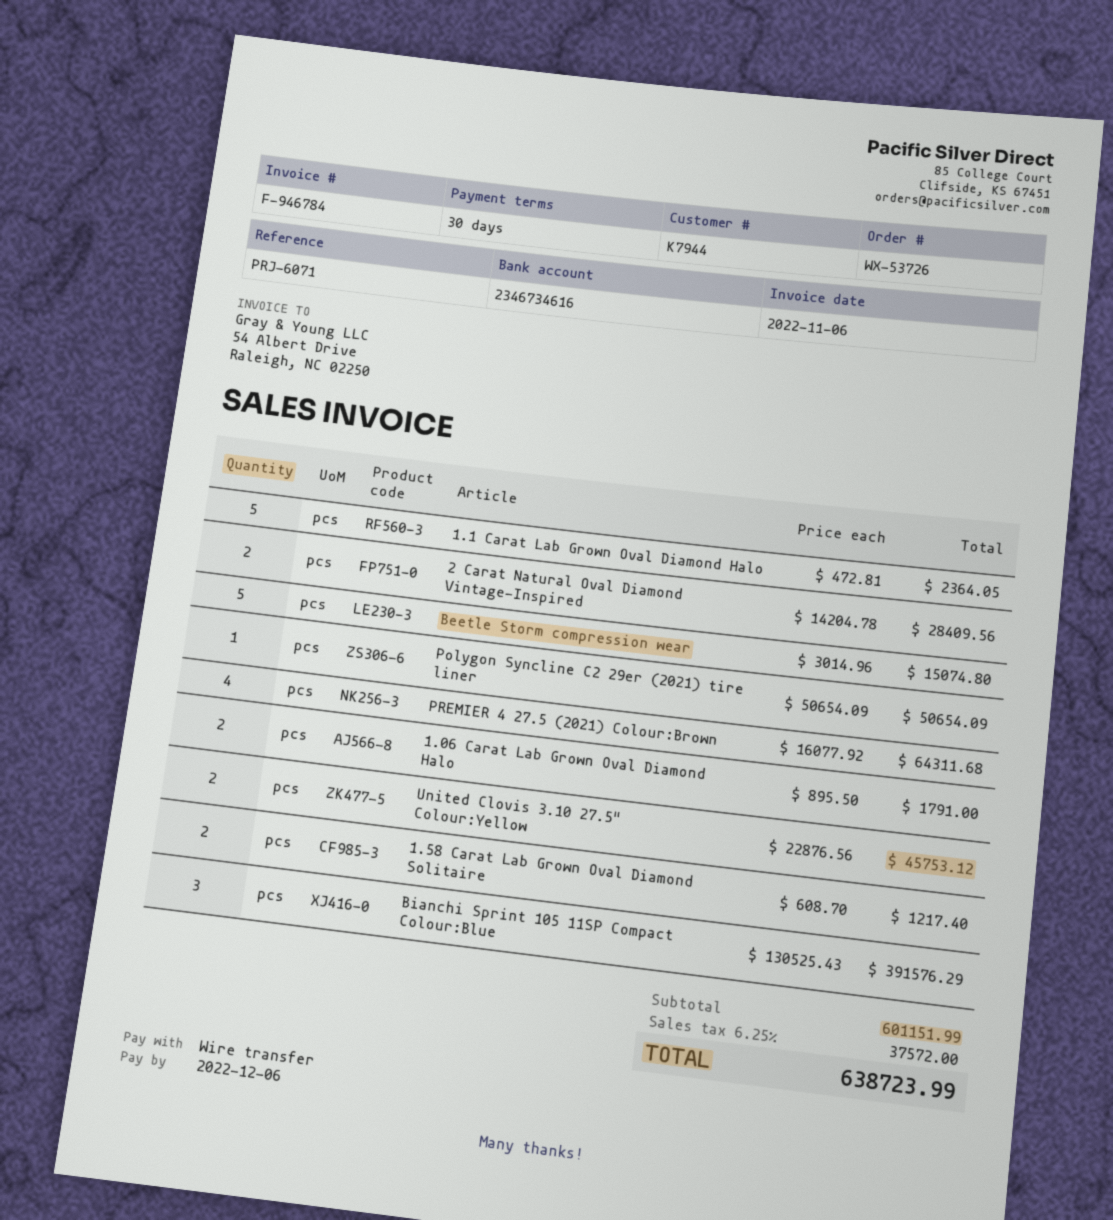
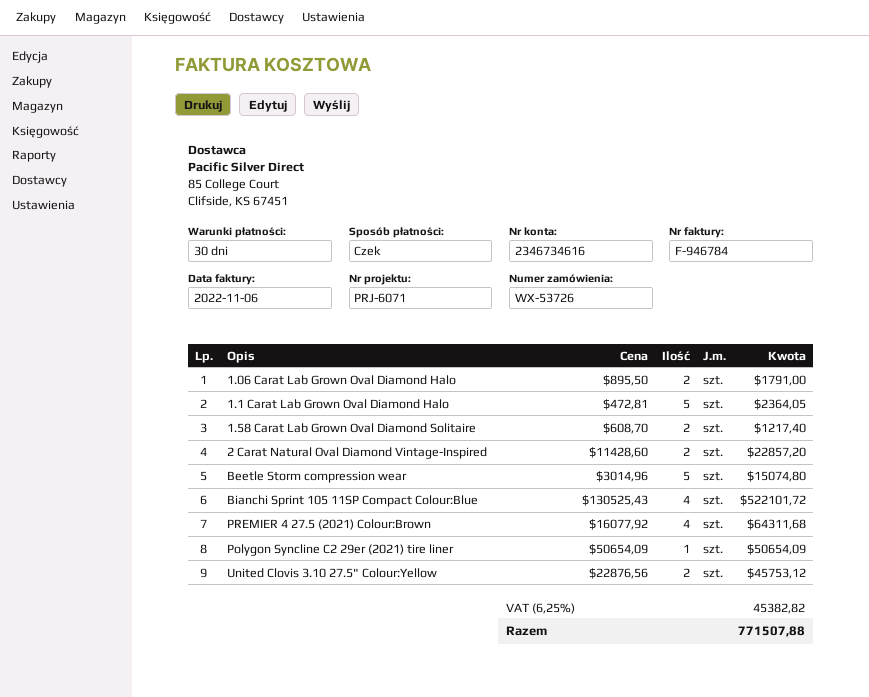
payment method: bank transfer -> cheque
2 Carat Natural Oval Diamond Vintage-Inspired: 2 x 14204.78 = 28409.56 -> 2 x 11428.60 = 22857.20
Bianchi Sprint 105 11SP Compact Colour:Blue: 3 x 130525.43 = 391576.29 -> 4 x 130525.43 = 522101.72
tax: 6.25% = 37572.00 -> 6.25% = 45382.82
total: 638723.99 -> 771507.88

